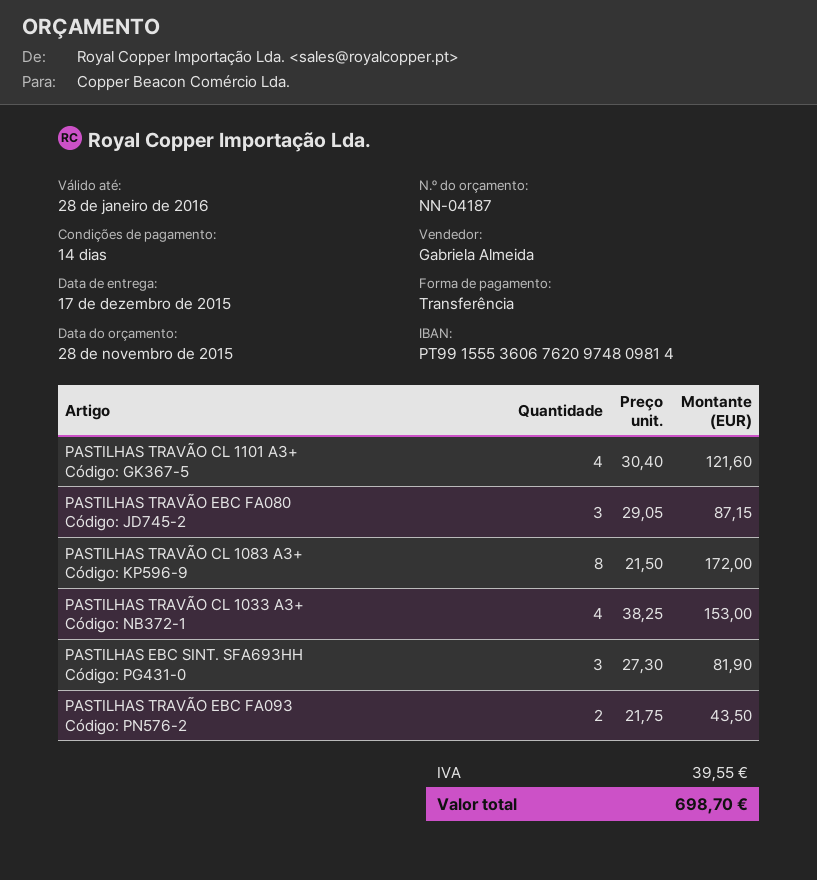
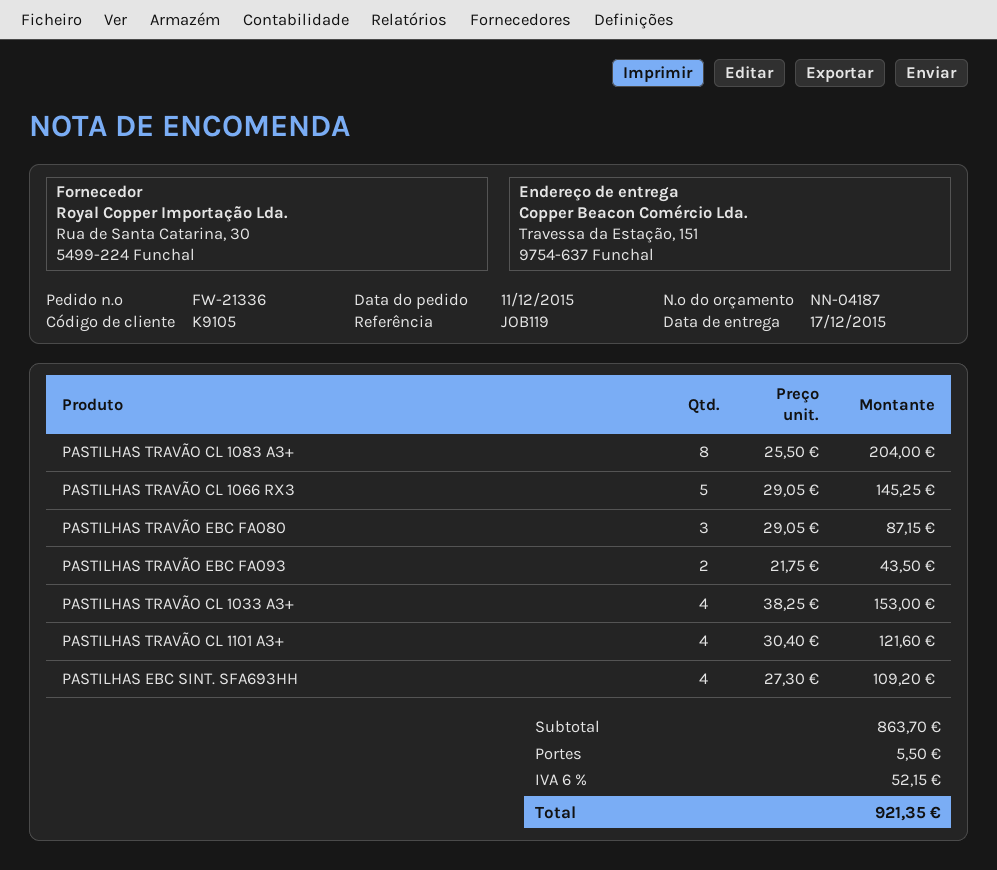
PASTILHAS TRAVÃO CL 1083 A3+: 8 x 21.50 = 172.00 -> 8 x 25.50 = 204.00
PASTILHAS EBC SINT. SFA693HH: 3 x 27.30 = 81.90 -> 4 x 27.30 = 109.20
PASTILHAS TRAVÃO CL 1066 RX3: none -> 5 x 29.05 = 145.25
shipping: none -> 5.50
tax: 39.55 -> 52.15
total: 698.70 -> 921.35

